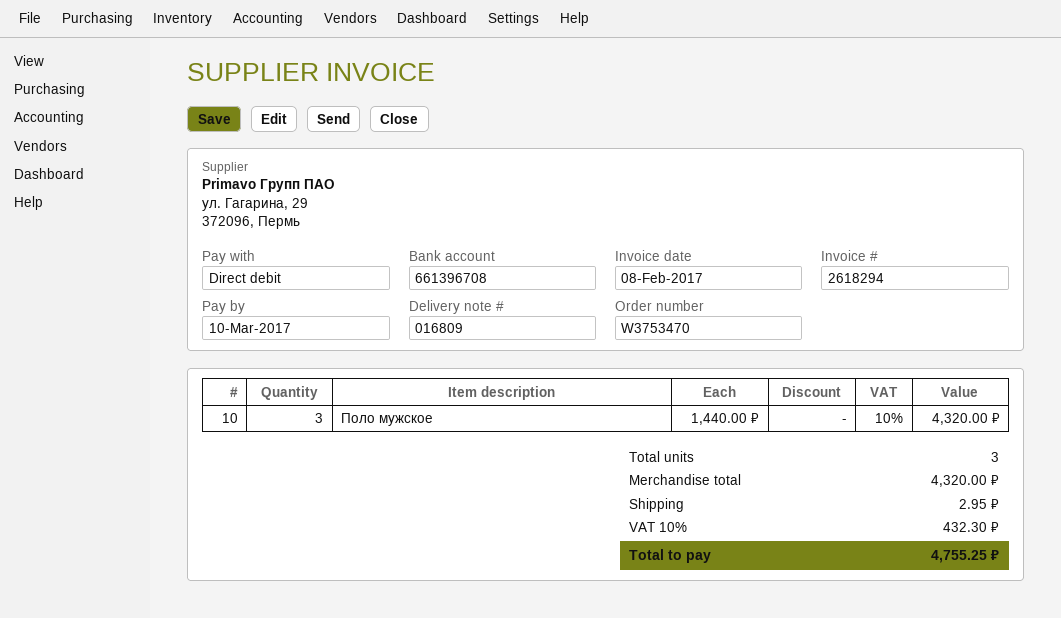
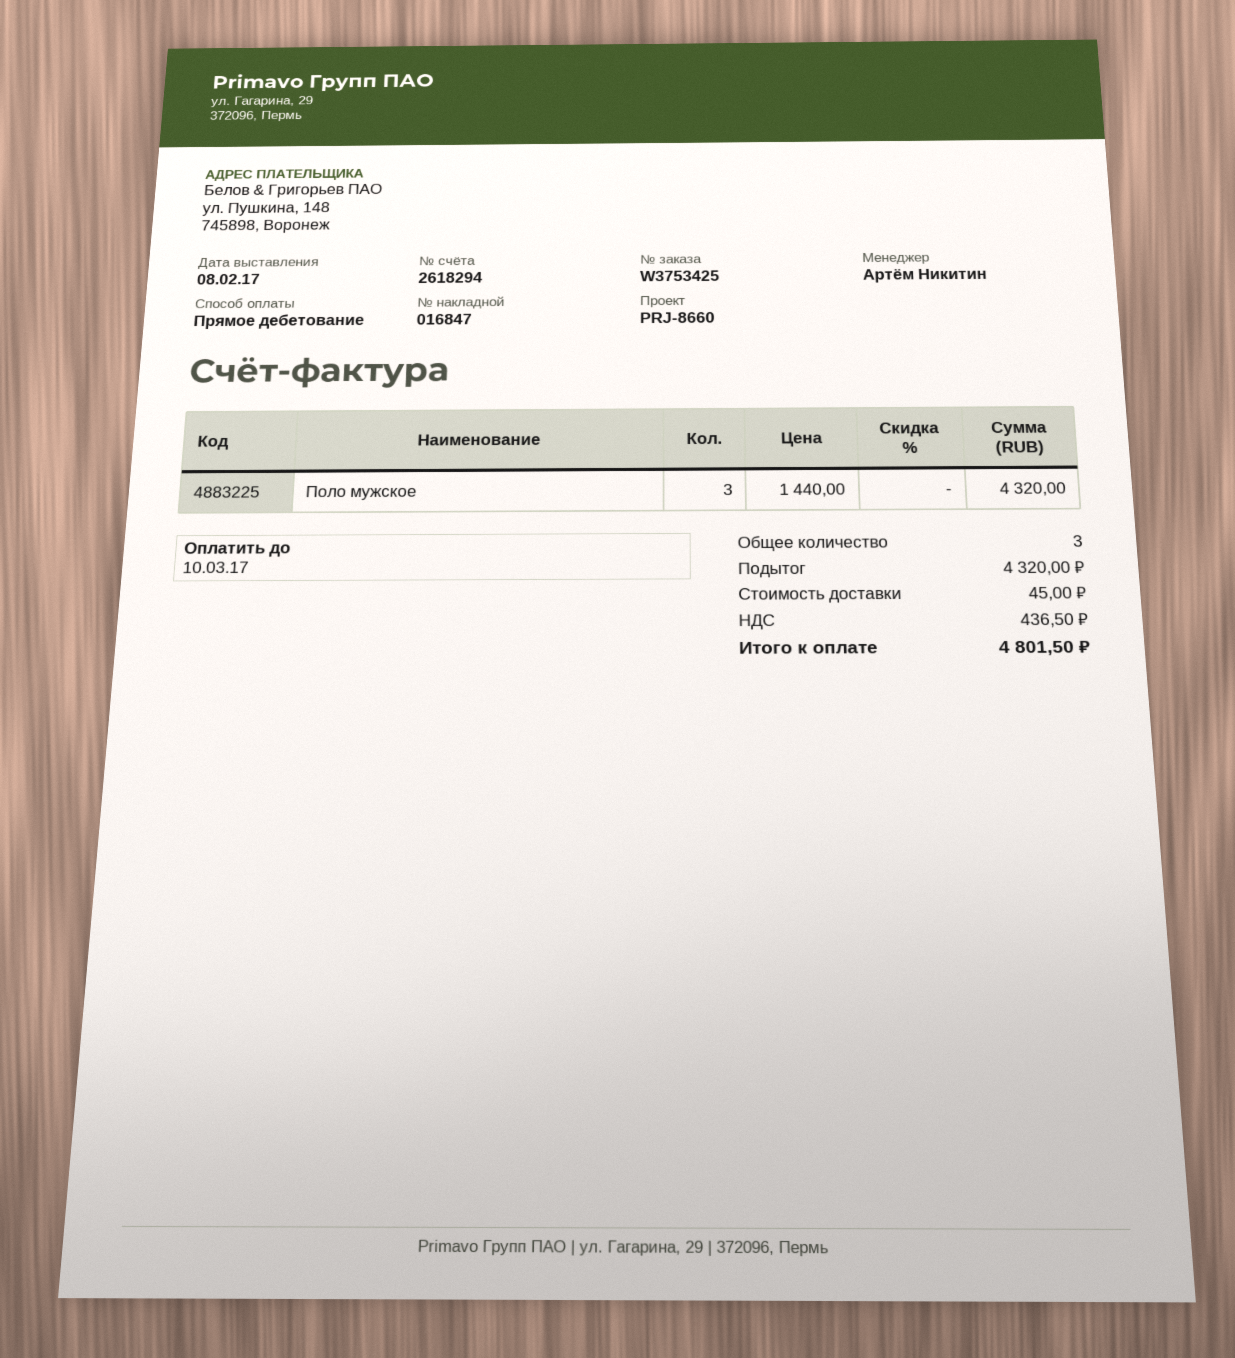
order number: W3753470 -> W3753425
delivery note number: 016809 -> 016847
shipping: 2.95 -> 45.00
tax: 432.30 -> 436.50
total: 4755.25 -> 4801.50

